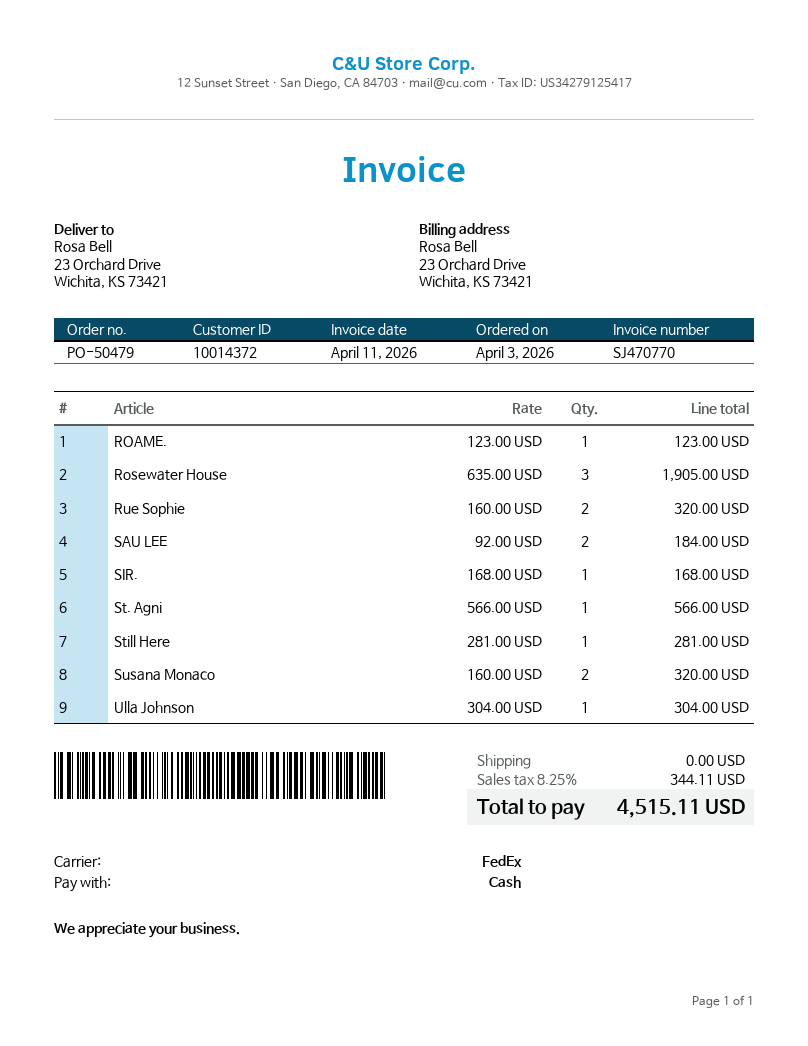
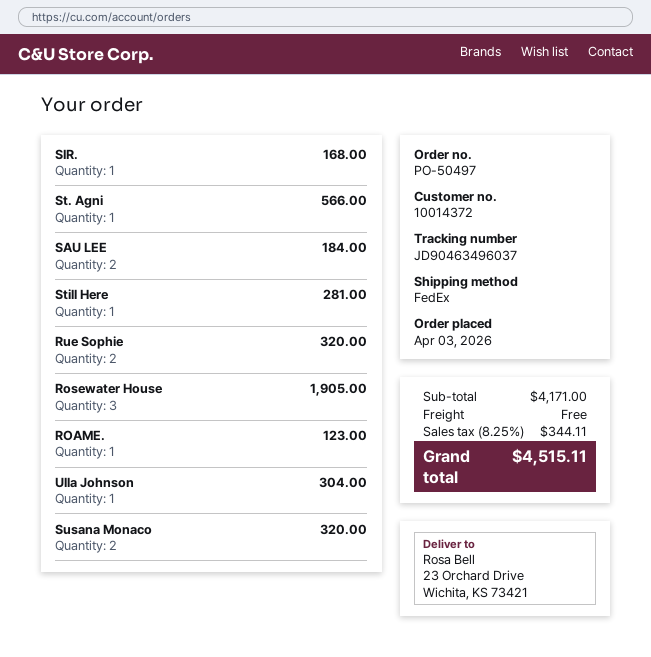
order number: PO-50479 -> PO-50497

